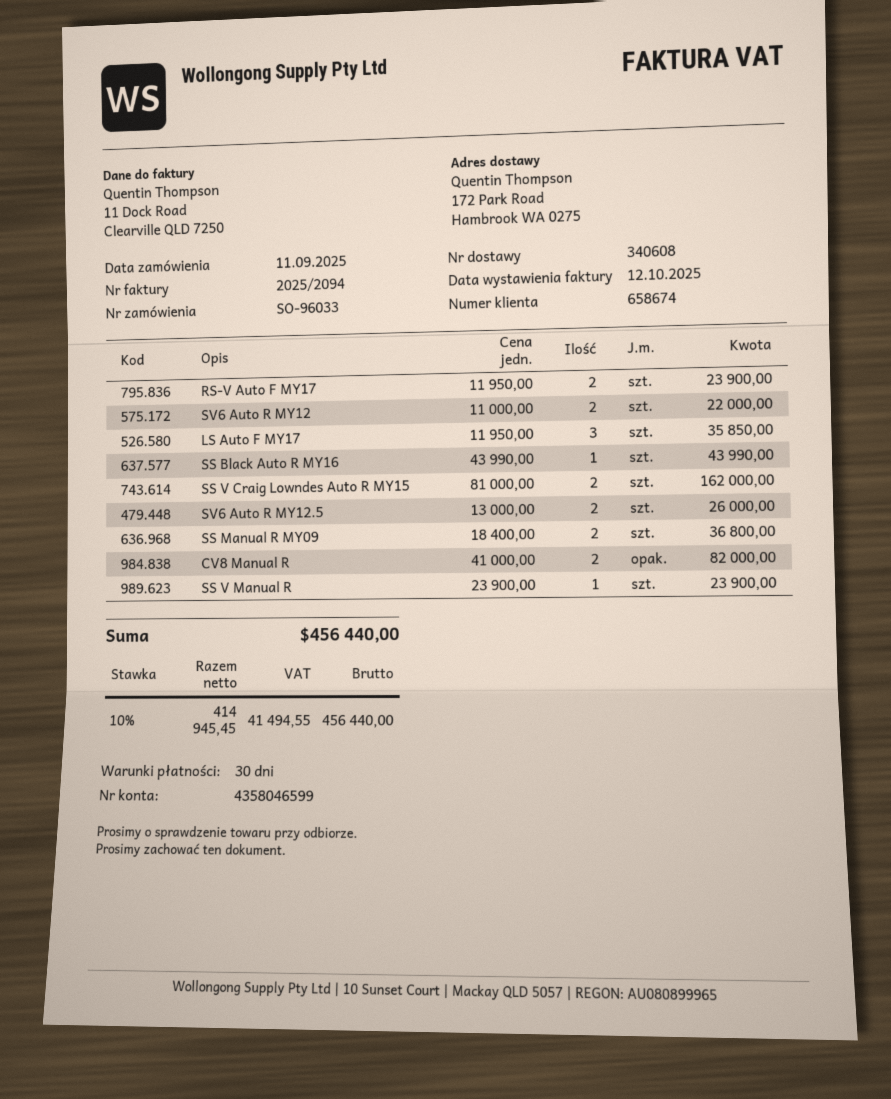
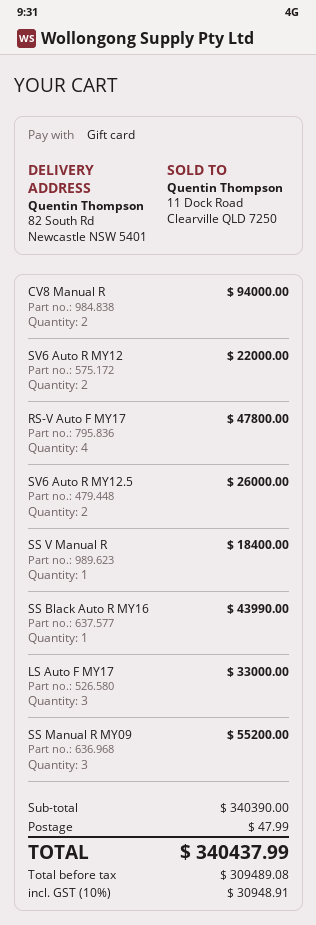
ship to: 172 Park Road, Hambrook WA 0275 -> 82 South Rd, Newcastle NSW 5401
RS-V Auto F MY17: 2 for 23900.00 -> 4 for 47800.00
LS Auto F MY17: 3 for 35850.00 -> 3 for 33000.00
SS V Craig Lowndes Auto R MY15: 2 for 162000.00 -> none
SS Manual R MY09: 2 for 36800.00 -> 3 for 55200.00
CV8 Manual R: 2 for 82000.00 -> 2 for 94000.00
SS V Manual R: 1 for 23900.00 -> 1 for 18400.00
shipping: none -> 47.99
net: 414945.45 -> 309489.08
tax: 10% = 41494.55 -> 10% = 30948.91
total: 456440.00 -> 340437.99

